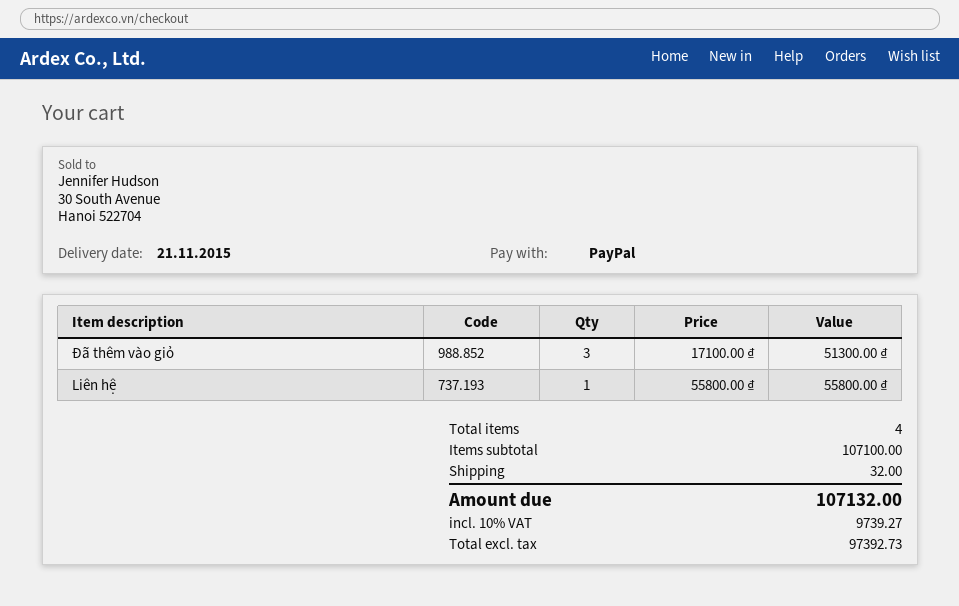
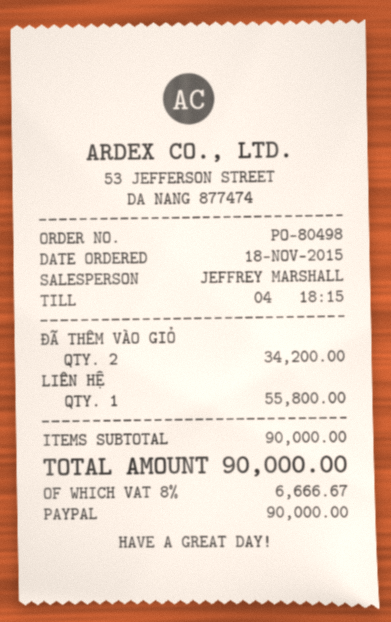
Đã thêm vào giỏ: 3 for 51300.00 -> 2 for 34200.00
subtotal: 107100.00 -> 90000.00
shipping: 32.00 -> none
tax: 10% = 9739.27 -> 8% = 6666.67
total: 107132.00 -> 90000.00

